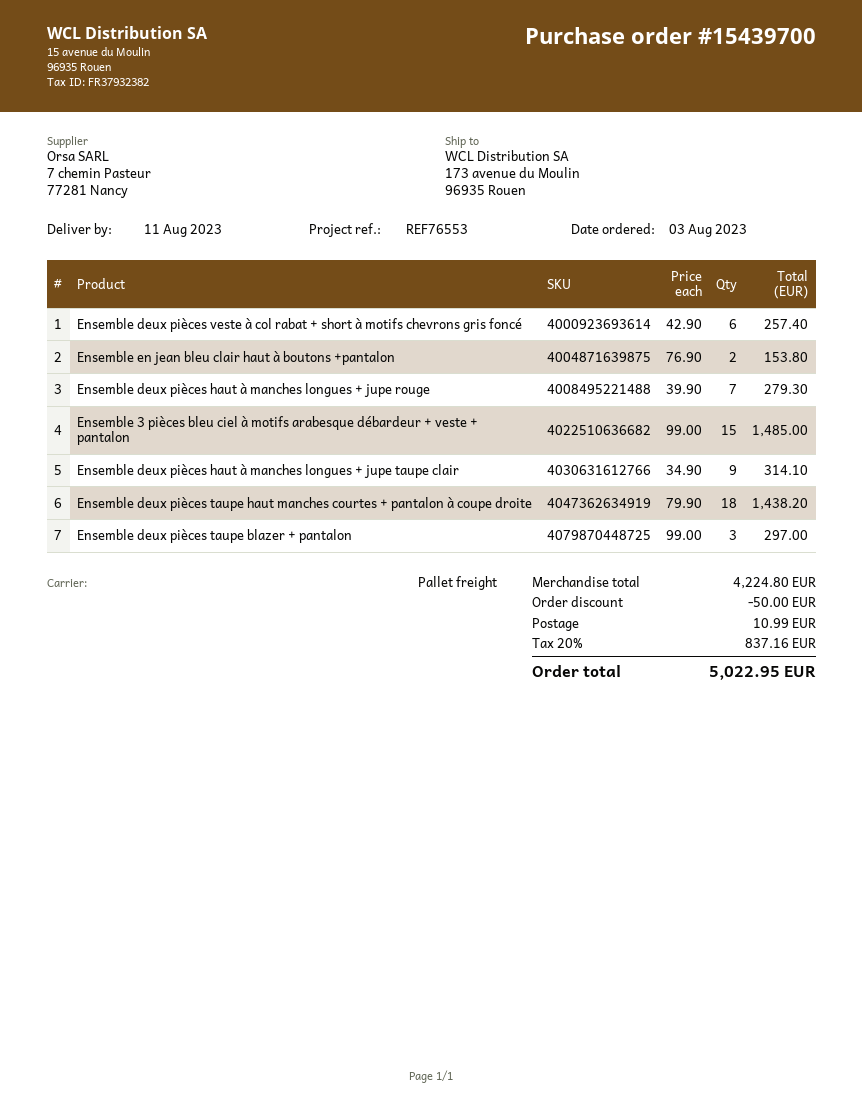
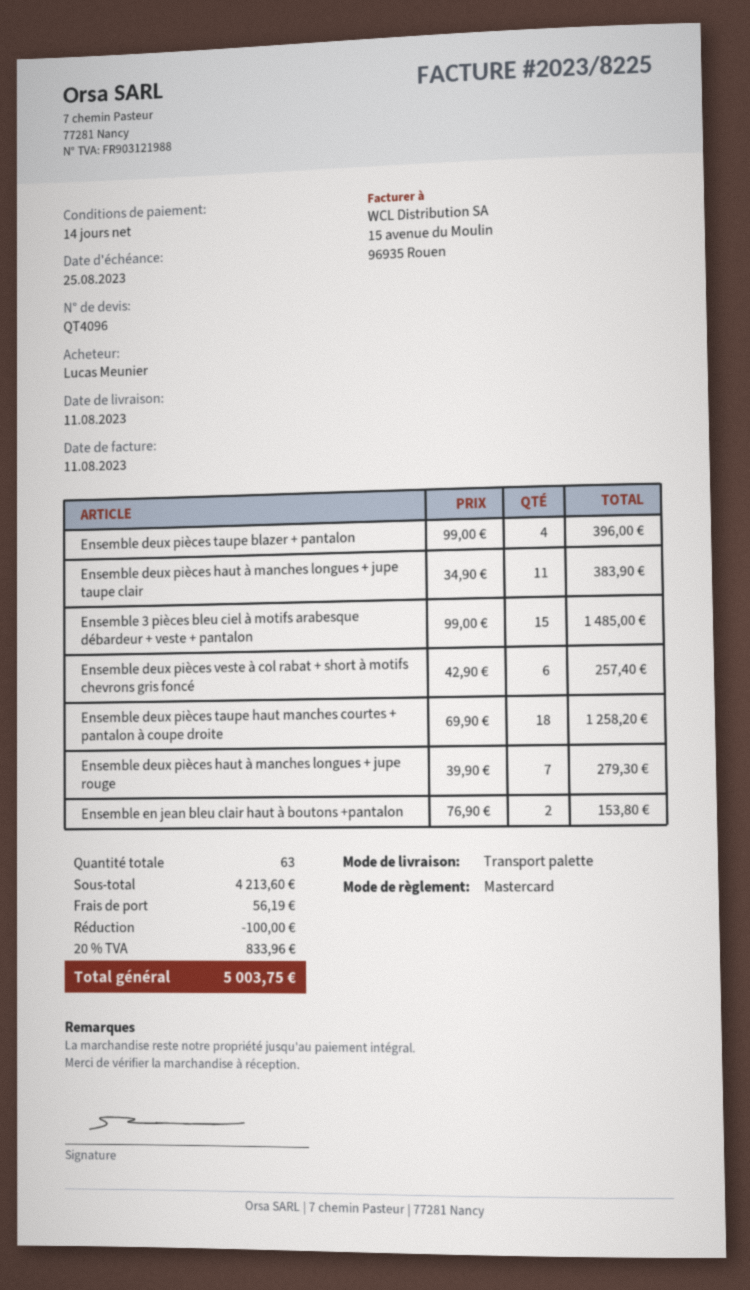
Ensemble deux pièces haut à manches longues + jupe taupe clair: 9 x 34.90 = 314.10 -> 11 x 34.90 = 383.90
Ensemble deux pièces taupe haut manches courtes + pantalon à coupe droite: 18 x 79.90 = 1438.20 -> 18 x 69.90 = 1258.20
Ensemble deux pièces taupe blazer + pantalon: 3 x 99.00 = 297.00 -> 4 x 99.00 = 396.00
subtotal: 4224.80 -> 4213.60
discount: 50.00 -> 100.00
shipping: 10.99 -> 56.19
tax: 20% = 837.16 -> 20% = 833.96
total: 5022.95 -> 5003.75

